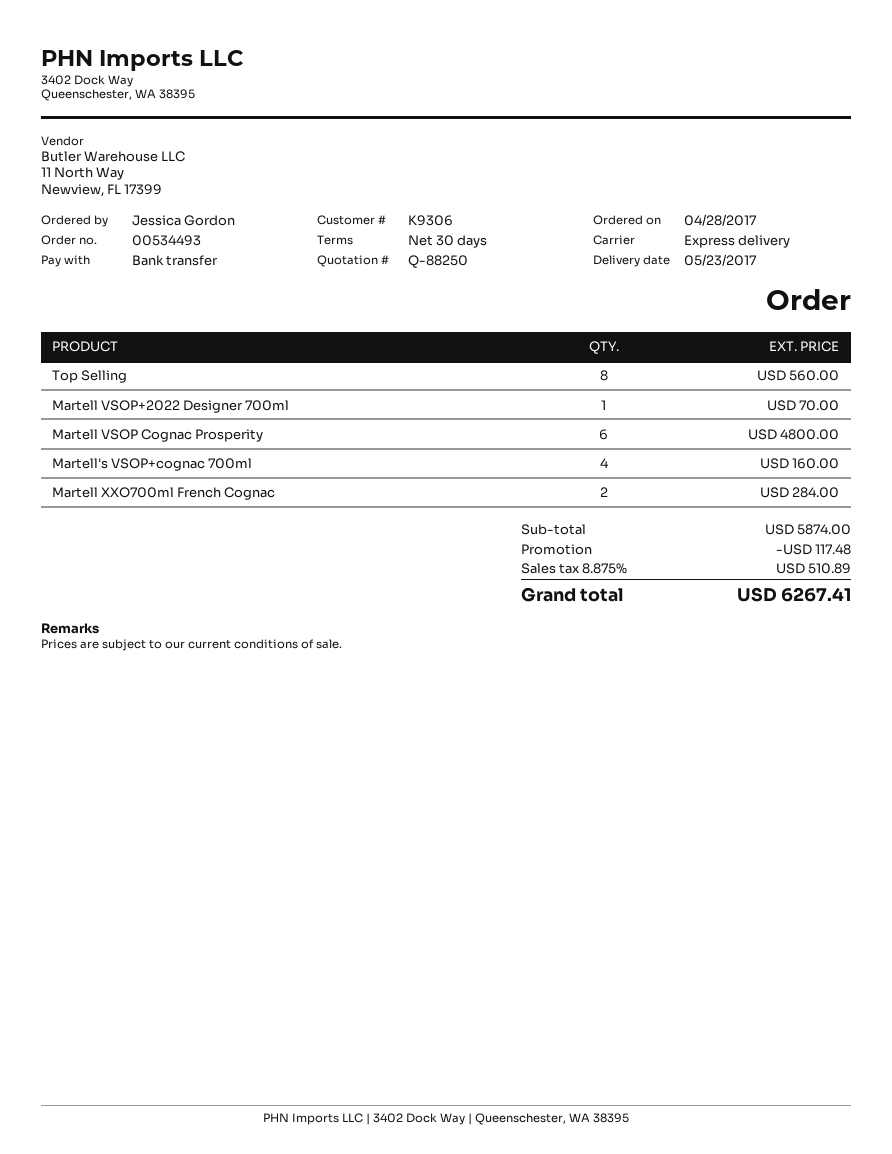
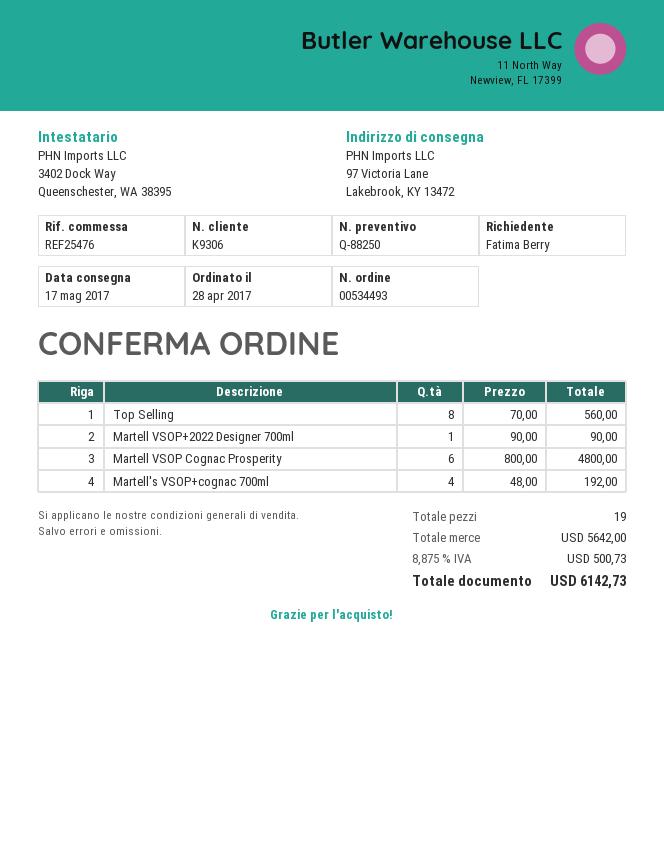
delivery date: 2017-05-23 -> 2017-05-17
ordered by: Jessica Gordon -> Fatima Berry
Martell VSOP+2022 Designer 700ml: 1 for 70.00 -> 1 for 90.00
Martell's VSOP+cognac 700ml: 4 for 160.00 -> 4 for 192.00
Martell XXO700ml French Cognac: 2 for 284.00 -> none
subtotal: 5874.00 -> 5642.00
discount: 117.48 -> none
tax: 8.875% = 510.89 -> 8.875% = 500.73
total: 6267.41 -> 6142.73

